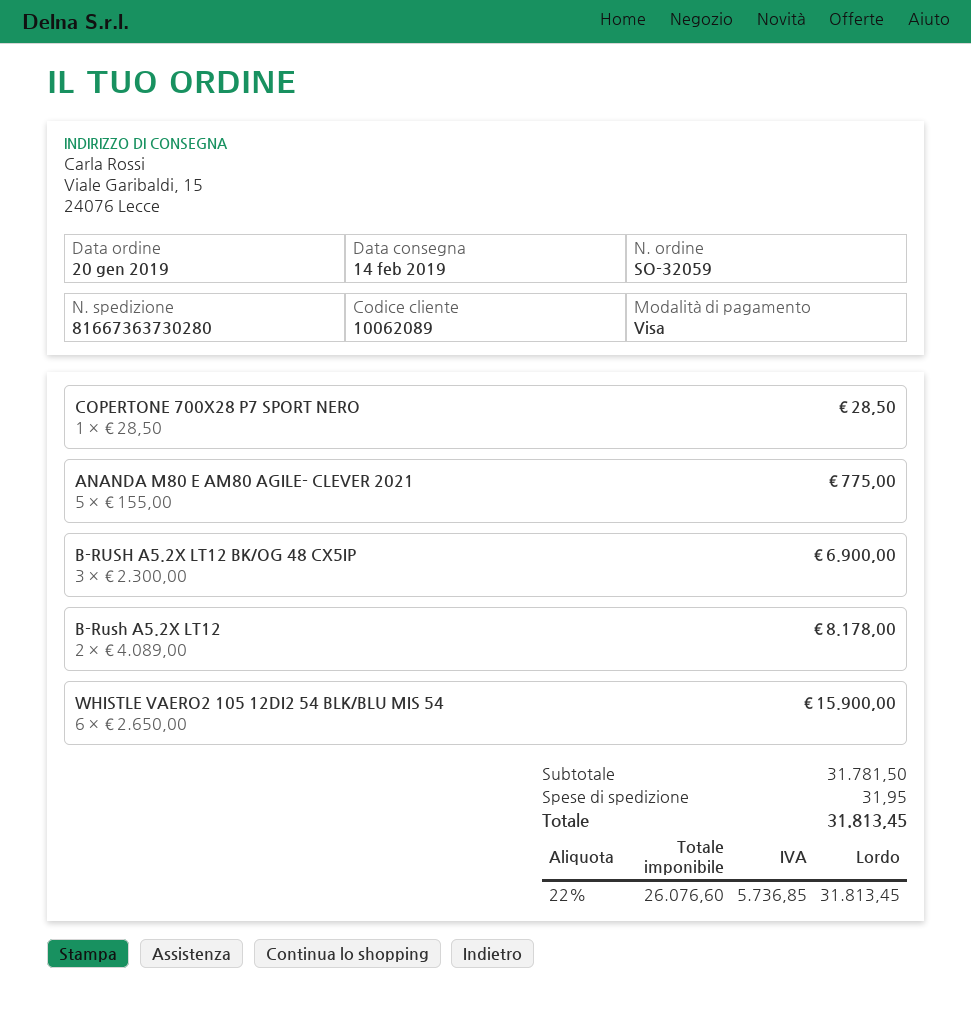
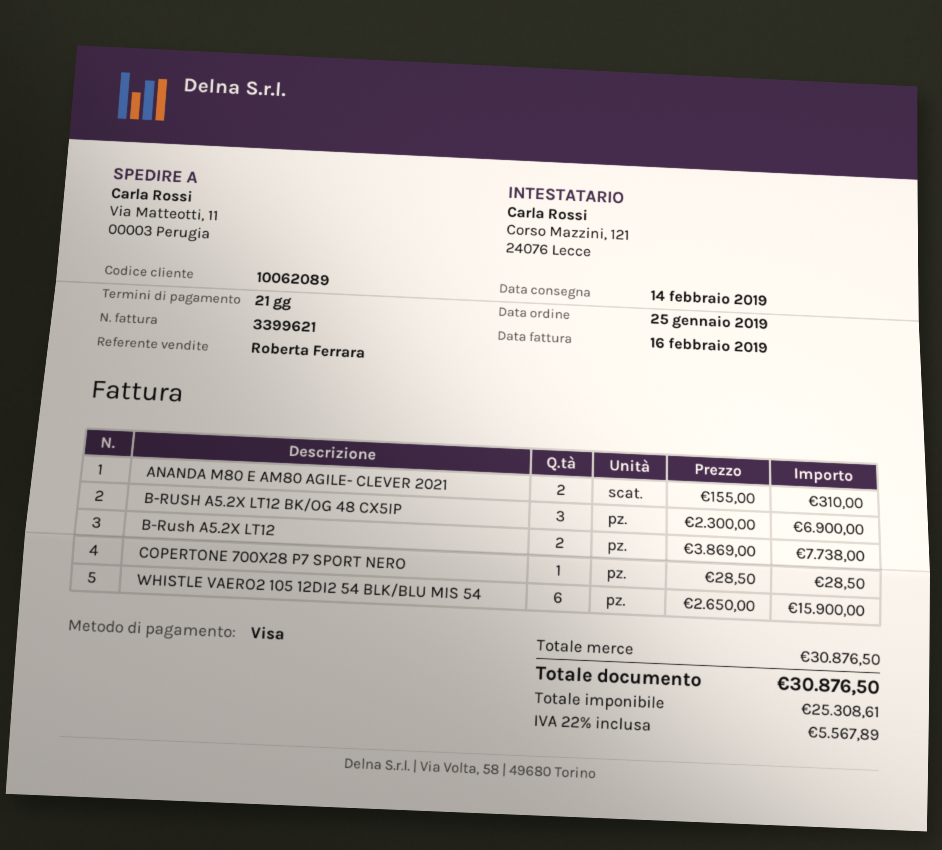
order date: 2019-01-20 -> 2019-01-25
ship to: Viale Garibaldi, 15, 24076 Lecce -> Via Matteotti, 11, 00003 Perugia
ANANDA M80 E AM80 AGILE- CLEVER 2021: 5 x 155.00 = 775.00 -> 2 x 155.00 = 310.00
B-Rush A5.2X LT12: 2 x 4089.00 = 8178.00 -> 2 x 3869.00 = 7738.00
subtotal: 31781.50 -> 30876.50
shipping: 31.95 -> none
net: 26076.60 -> 25308.61
tax: 22% = 5736.85 -> 22% = 5567.89
total: 31813.45 -> 30876.50

